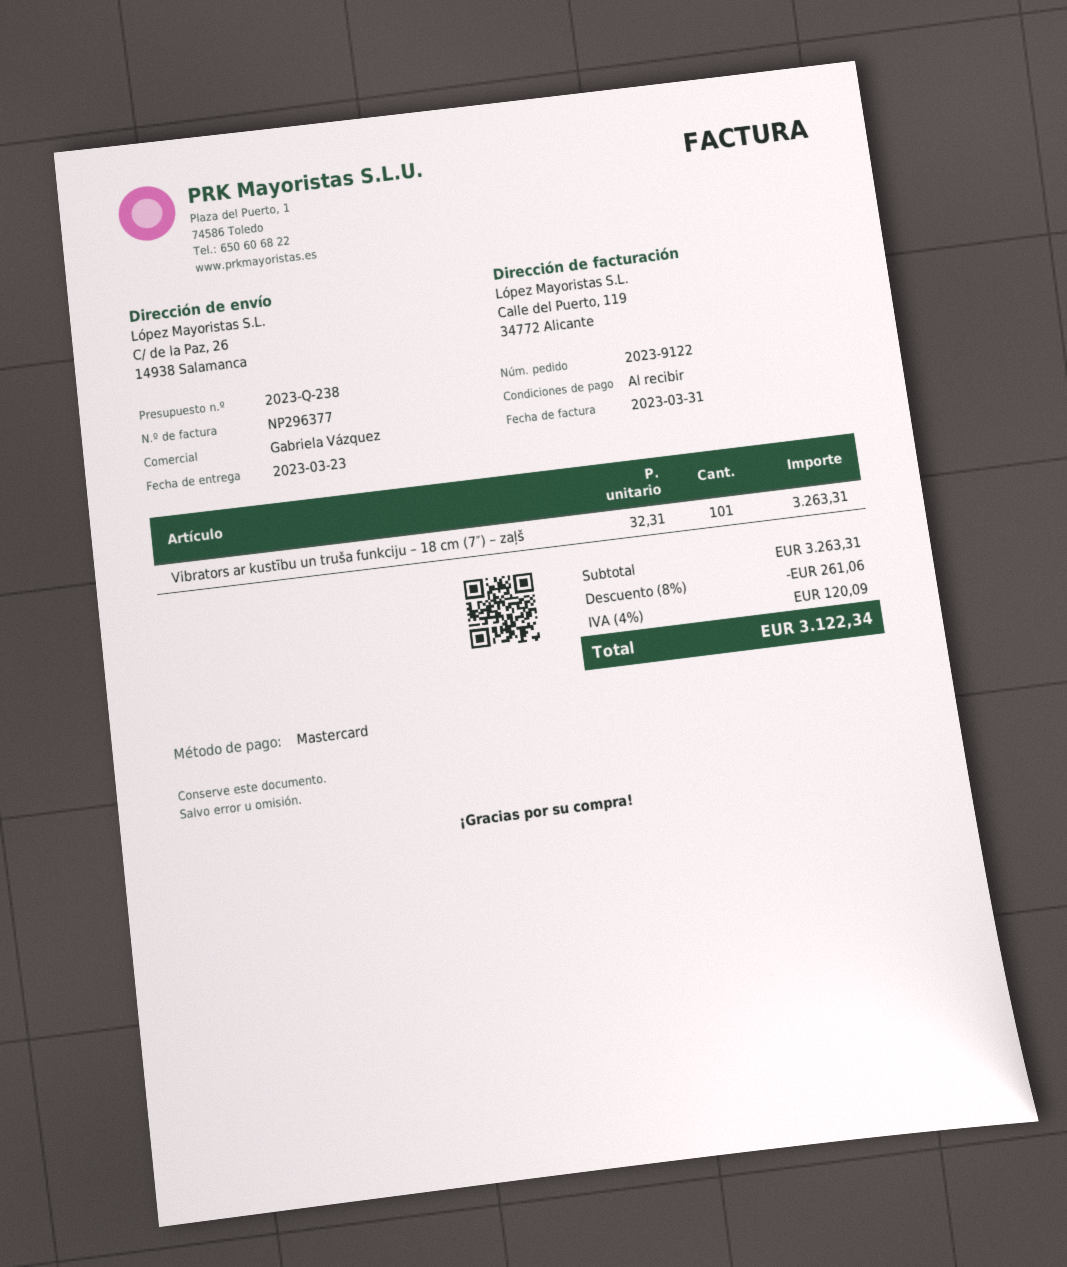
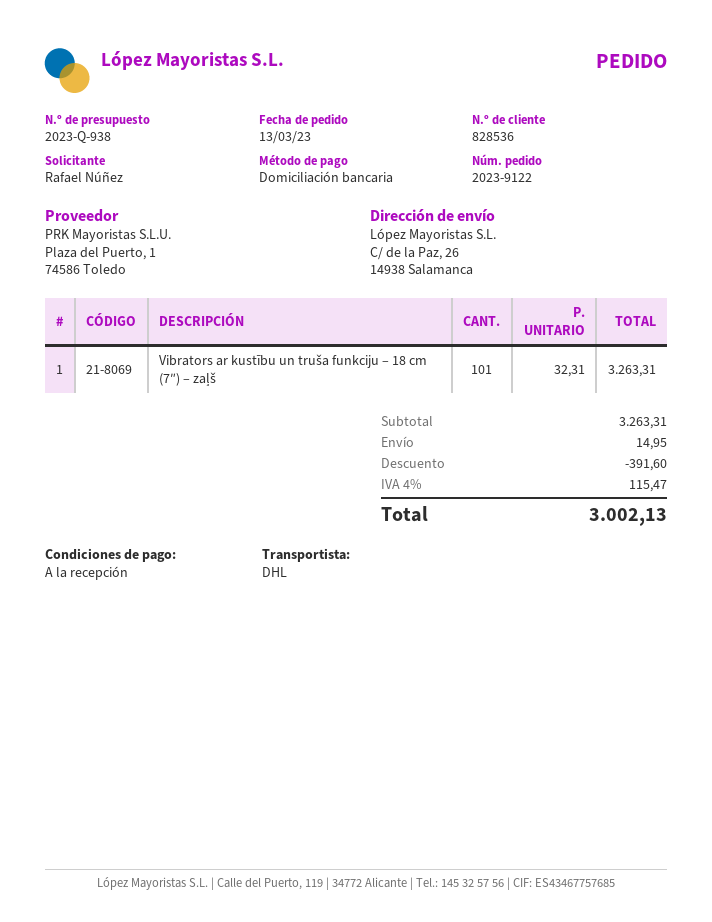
quote number: 2023-Q-238 -> 2023-Q-938
payment method: Mastercard -> direct debit
discount: 261.06 -> 391.60
shipping: none -> 14.95
tax: 4% = 120.09 -> 4% = 115.47
total: 3122.34 -> 3002.13

